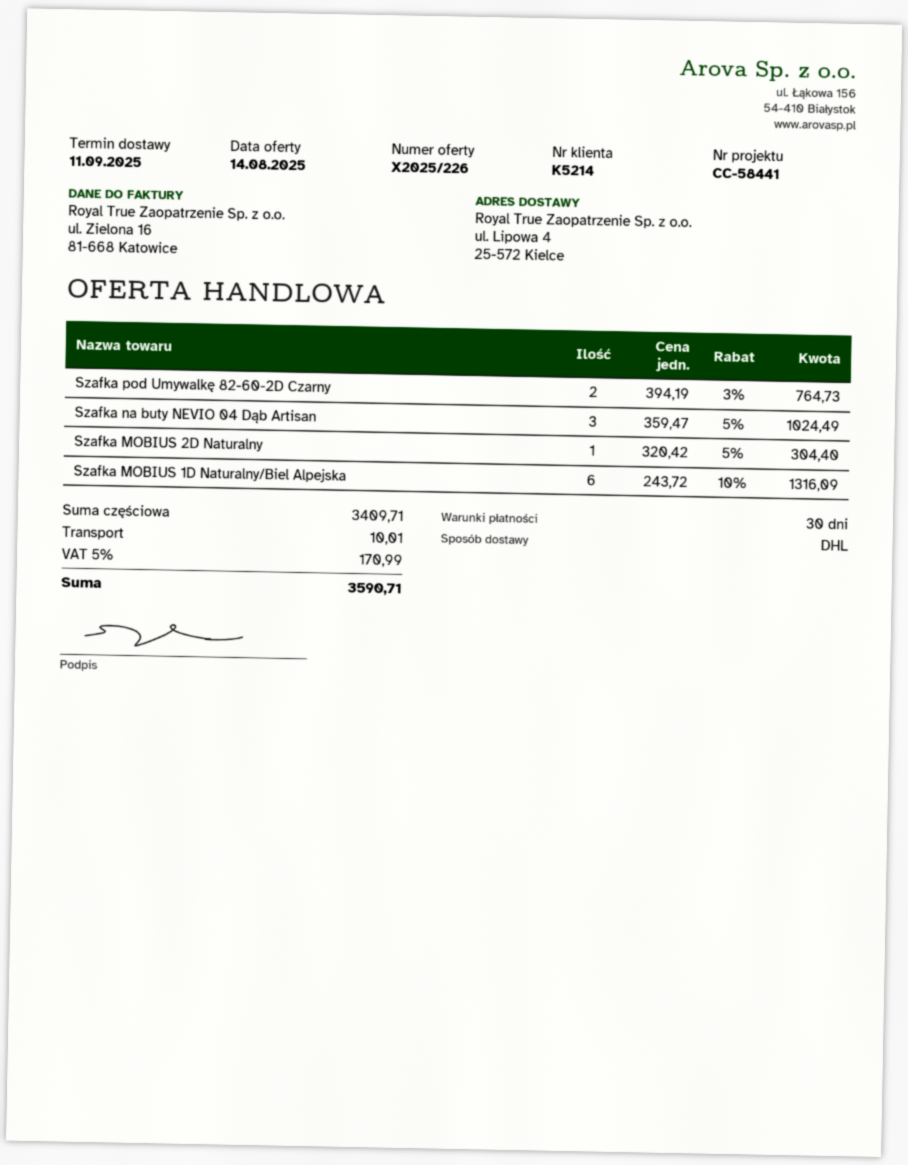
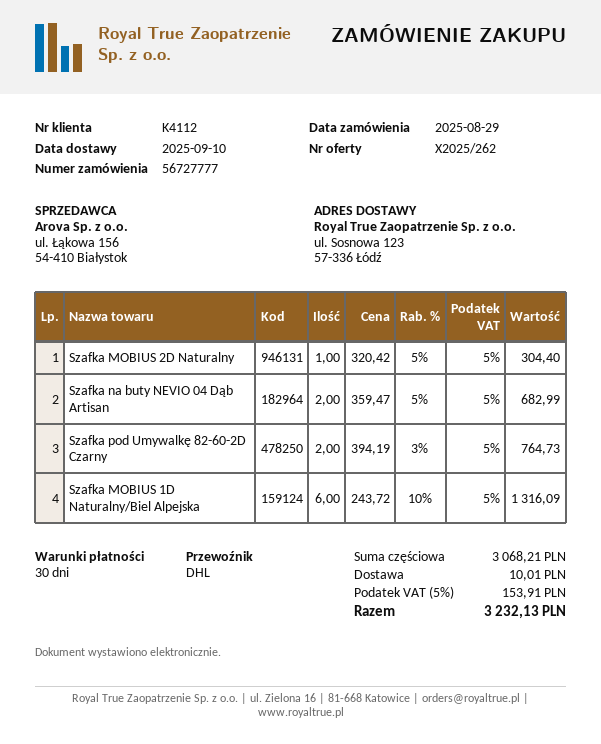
quote number: X2025/226 -> X2025/262
delivery date: 2025-09-11 -> 2025-09-10
customer number: K5214 -> K4112
ship to: ul. Lipowa 4, 25-572 Kielce -> ul. Sosnowa 123, 57-336 Łódź
Szafka na buty NEVIO 04 Dąb Artisan: 3 x 359.47 - 5% = 1024.49 -> 2 x 359.47 - 5% = 682.99
subtotal: 3409.71 -> 3068.21
tax: 5% = 170.99 -> 5% = 153.91
total: 3590.71 -> 3232.13

